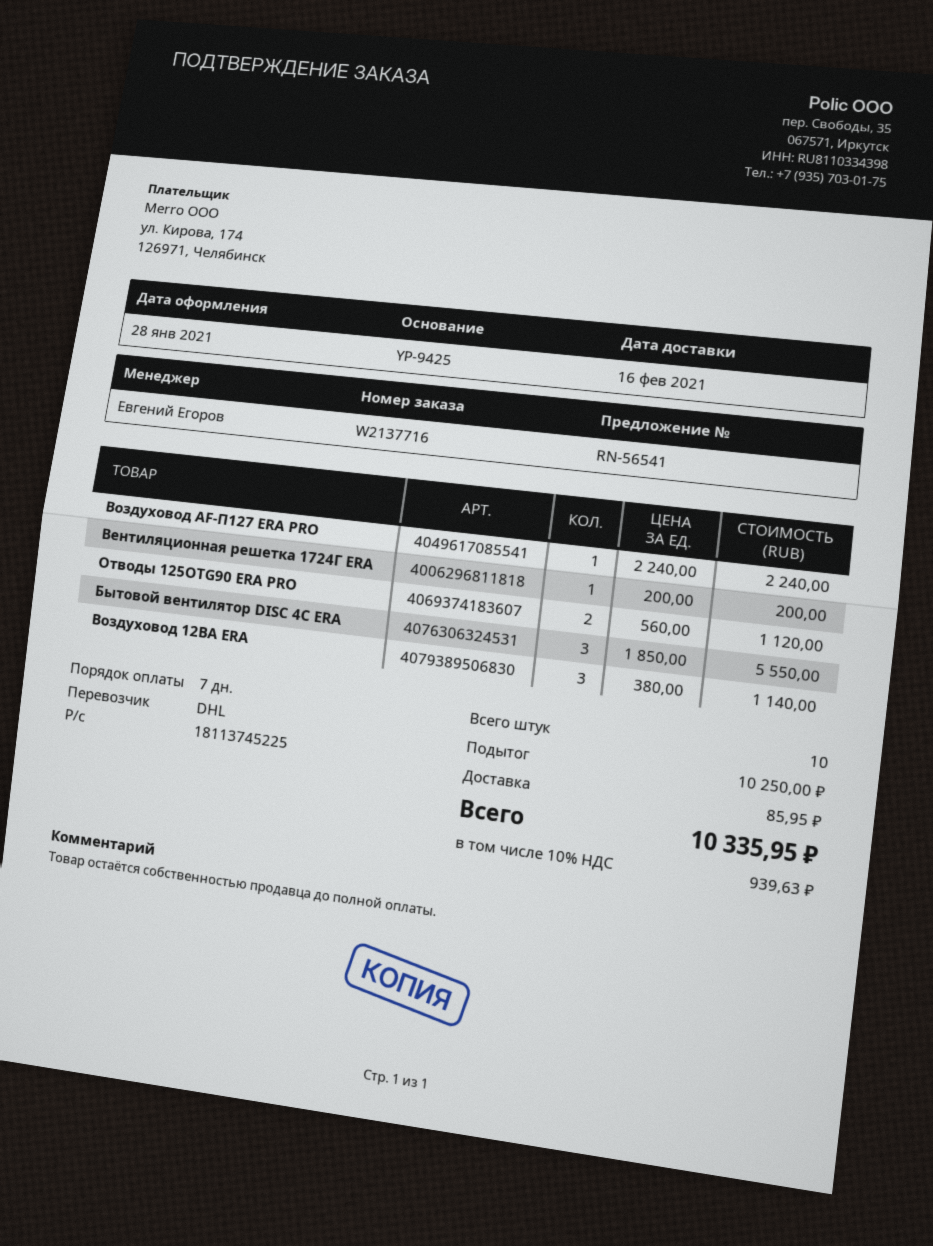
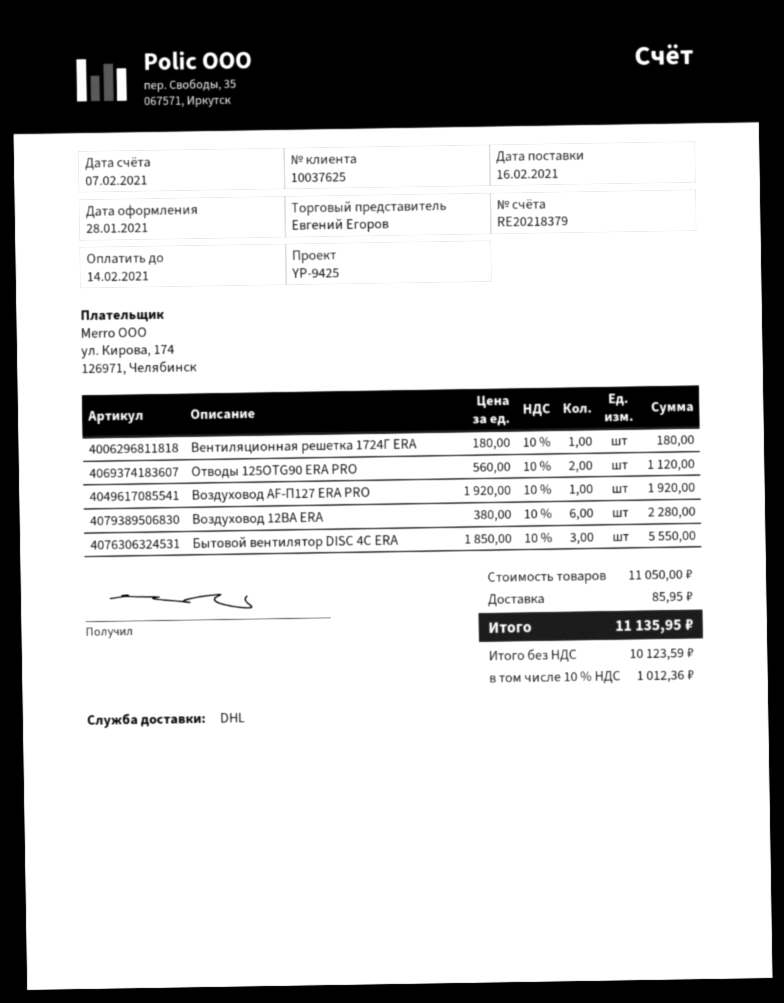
Воздуховод AF-П127 ERA PRO: 1 x 2240.00 = 2240.00 -> 1 x 1920.00 = 1920.00
Вентиляционная решетка 1724Г ERA: 1 x 200.00 = 200.00 -> 1 x 180.00 = 180.00
Воздуховод 12ВА ERA: 3 x 380.00 = 1140.00 -> 6 x 380.00 = 2280.00
subtotal: 10250.00 -> 11050.00
tax: 10% = 939.63 -> 10% = 1012.36
total: 10335.95 -> 11135.95

